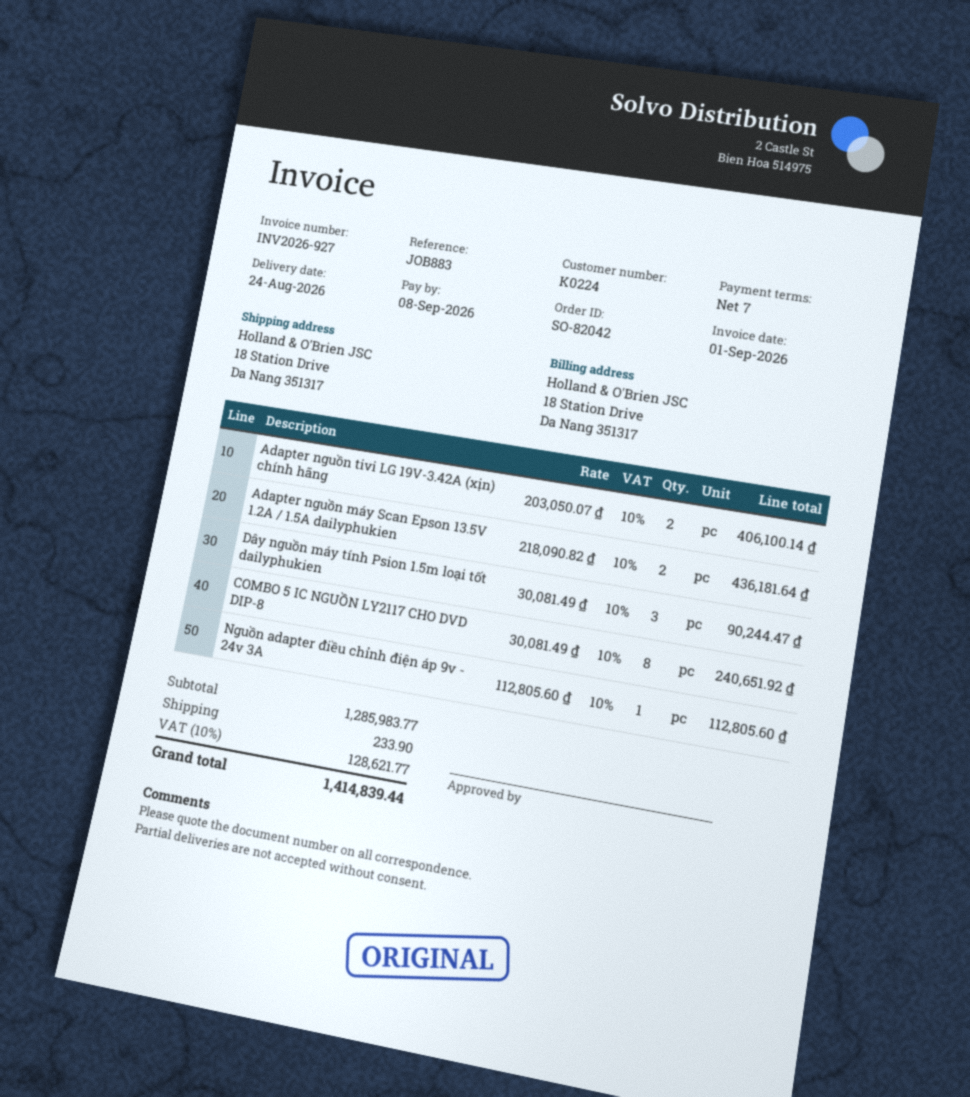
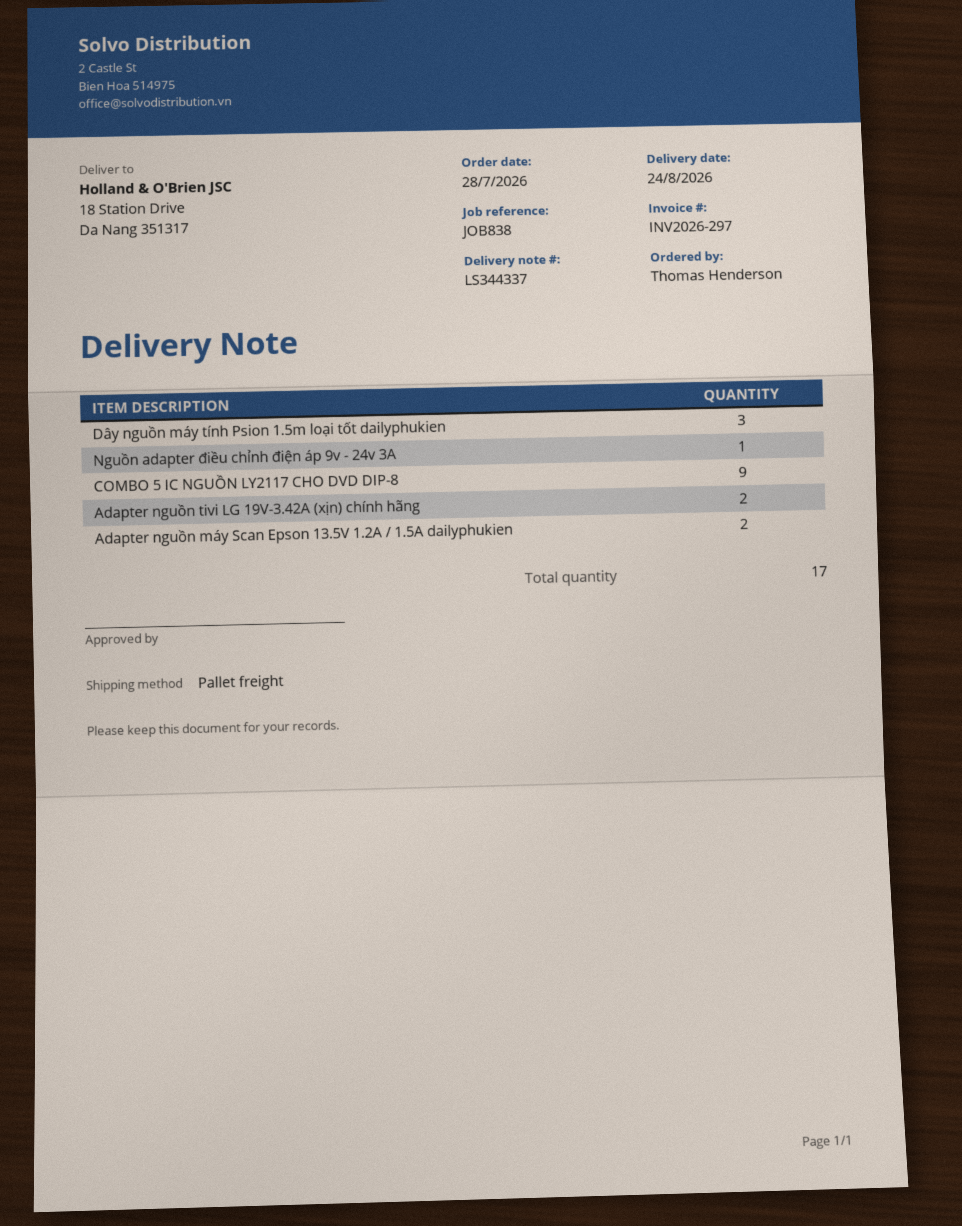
invoice number: INV2026-927 -> INV2026-297
reference: JOB883 -> JOB838
COMBO 5 IC NGUỒN LY2117 CHO DVD DIP-8: 8 -> 9

